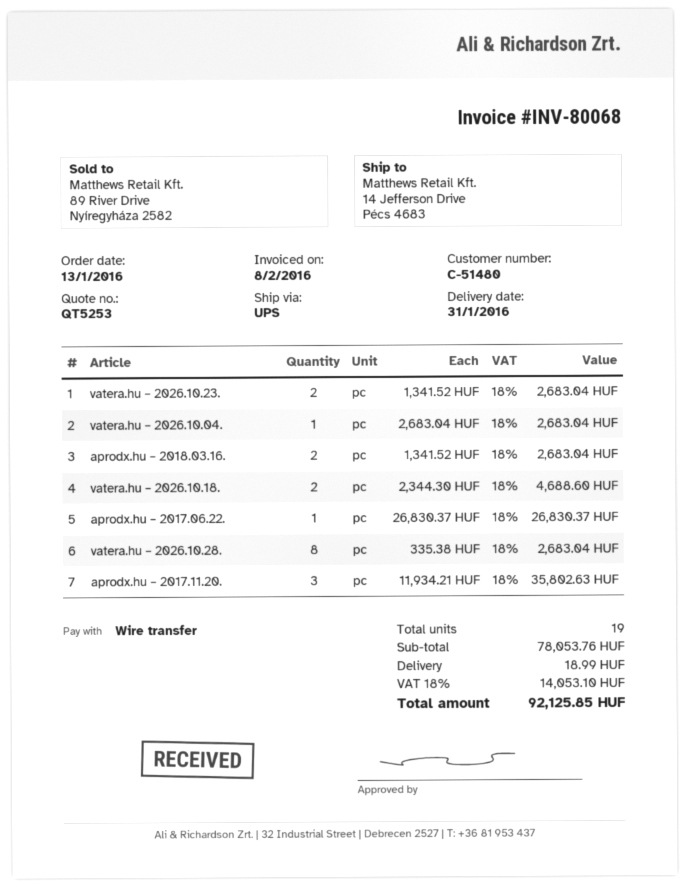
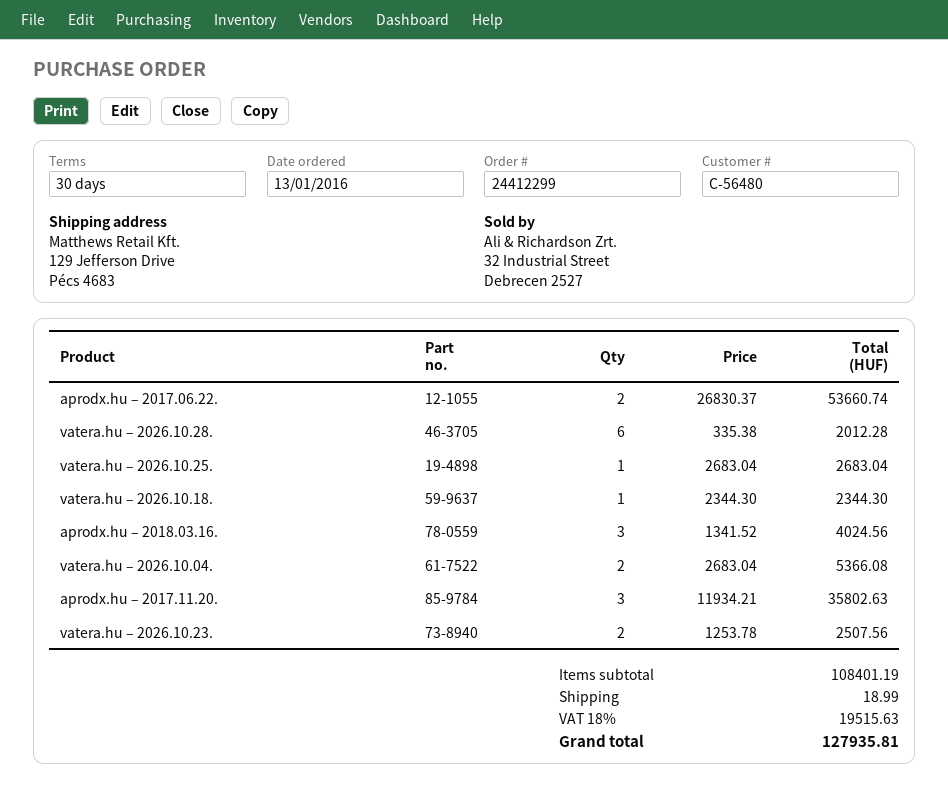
customer number: C-51480 -> C-56480
ship to: 14 Jefferson Drive, Pécs 4683 -> 129 Jefferson Drive, Pécs 4683
vatera.hu – 2026.10.23.: 2 x 1341.52 = 2683.04 -> 2 x 1253.78 = 2507.56
vatera.hu – 2026.10.04.: 1 x 2683.04 = 2683.04 -> 2 x 2683.04 = 5366.08
aprodx.hu – 2018.03.16.: 2 x 1341.52 = 2683.04 -> 3 x 1341.52 = 4024.56
vatera.hu – 2026.10.18.: 2 x 2344.30 = 4688.60 -> 1 x 2344.30 = 2344.30
aprodx.hu – 2017.06.22.: 1 x 26830.37 = 26830.37 -> 2 x 26830.37 = 53660.74
vatera.hu – 2026.10.28.: 8 x 335.38 = 2683.04 -> 6 x 335.38 = 2012.28
vatera.hu – 2026.10.25.: none -> 1 x 2683.04 = 2683.04
subtotal: 78053.76 -> 108401.19
tax: 18% = 14053.10 -> 18% = 19515.63
total: 92125.85 -> 127935.81

